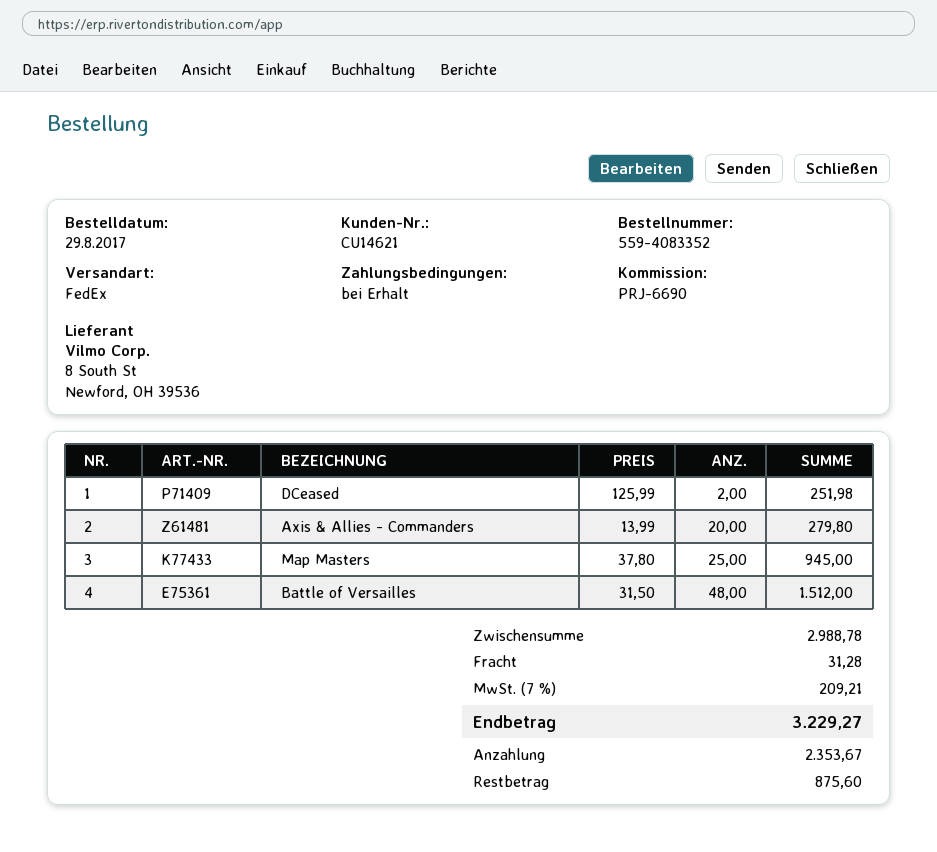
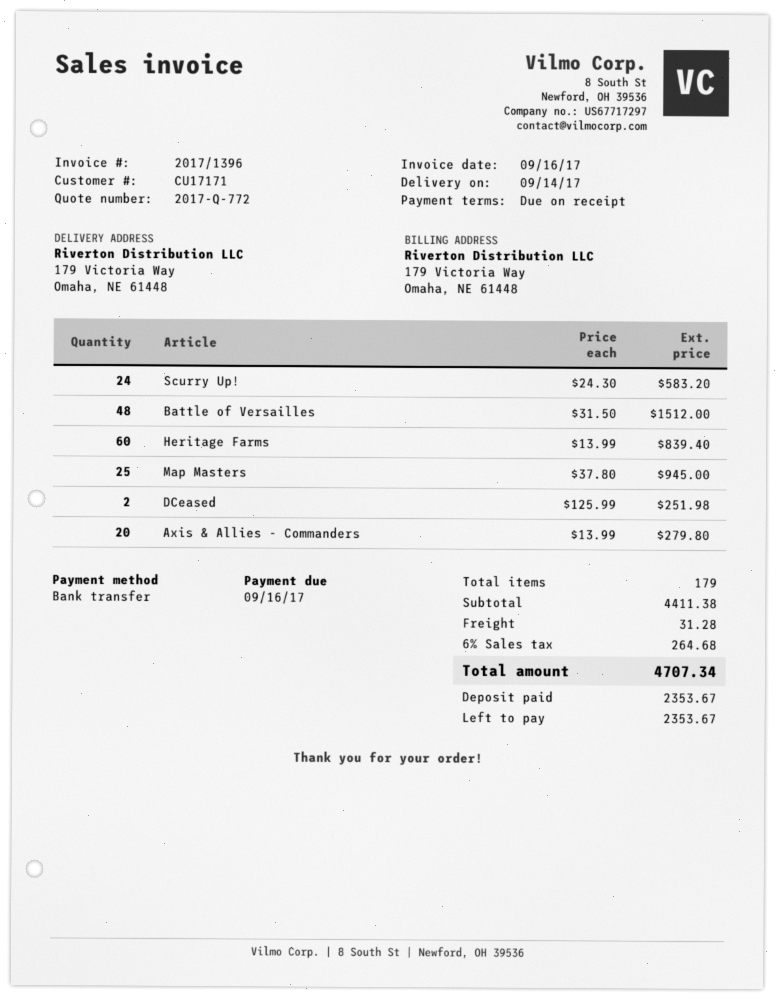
customer number: CU14621 -> CU17171
Scurry Up!: none -> 24 x 24.30 = 583.20
Heritage Farms: none -> 60 x 13.99 = 839.40
subtotal: 2988.78 -> 4411.38
tax: 7% = 209.21 -> 6% = 264.68
total: 3229.27 -> 4707.34
balance: 875.60 -> 2353.67

